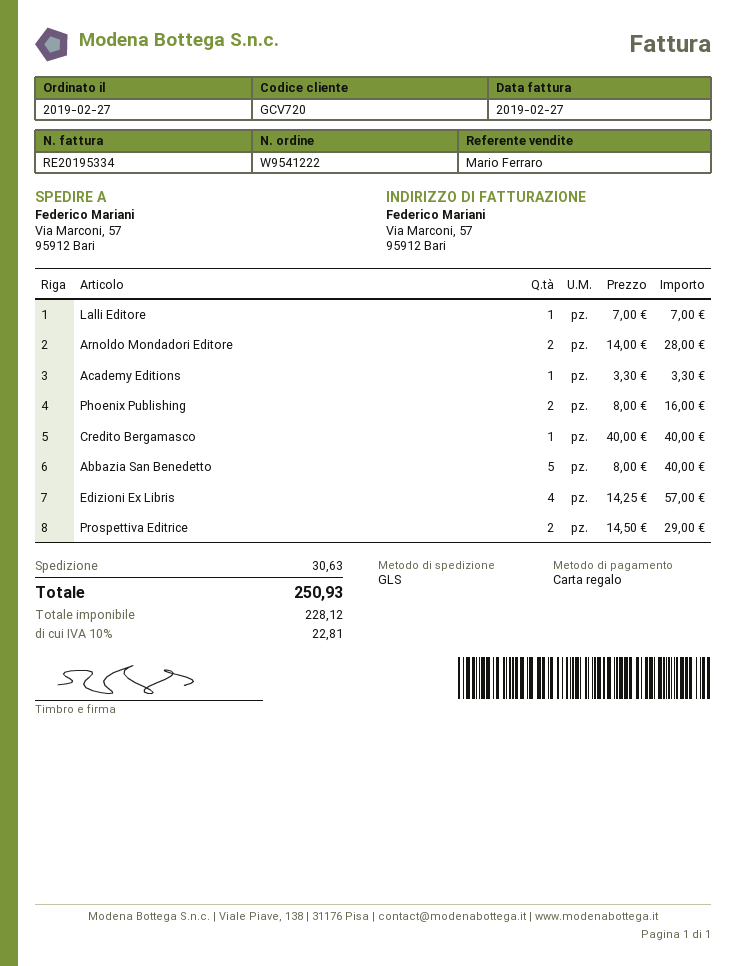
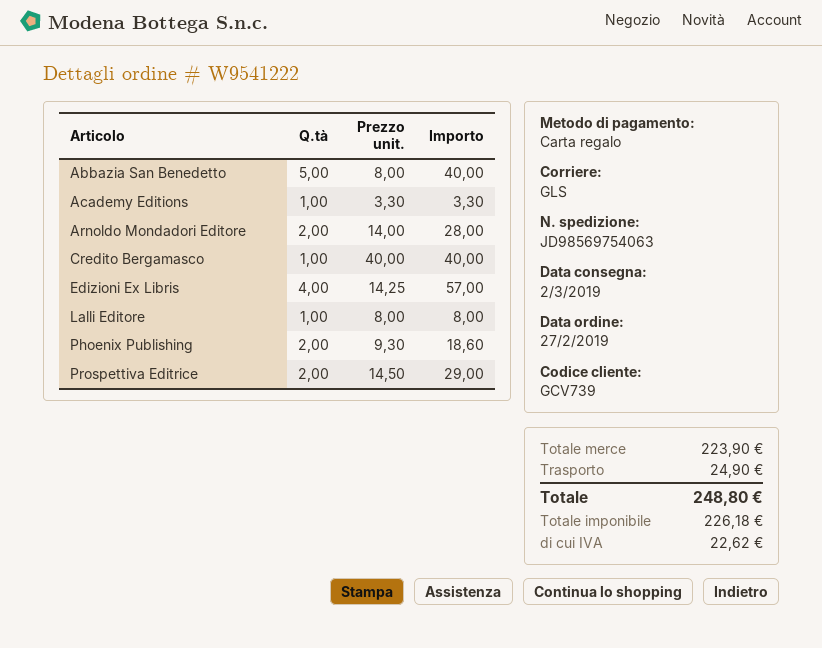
customer number: GCV720 -> GCV739
Lalli Editore: 1 x 7.00 = 7.00 -> 1 x 8.00 = 8.00
Phoenix Publishing: 2 x 8.00 = 16.00 -> 2 x 9.30 = 18.60
shipping: 30.63 -> 24.90
net: 228.12 -> 226.18
tax: 22.81 -> 22.62
total: 250.93 -> 248.80

